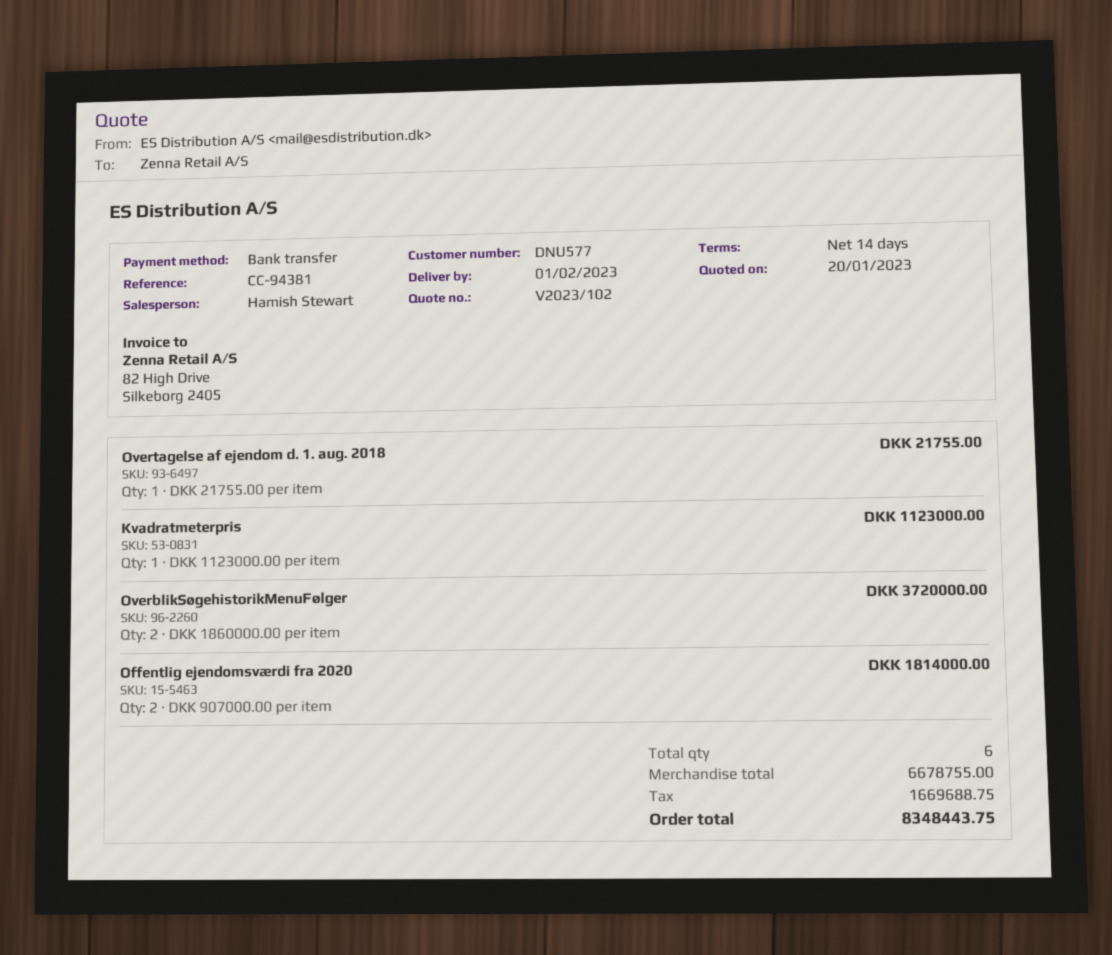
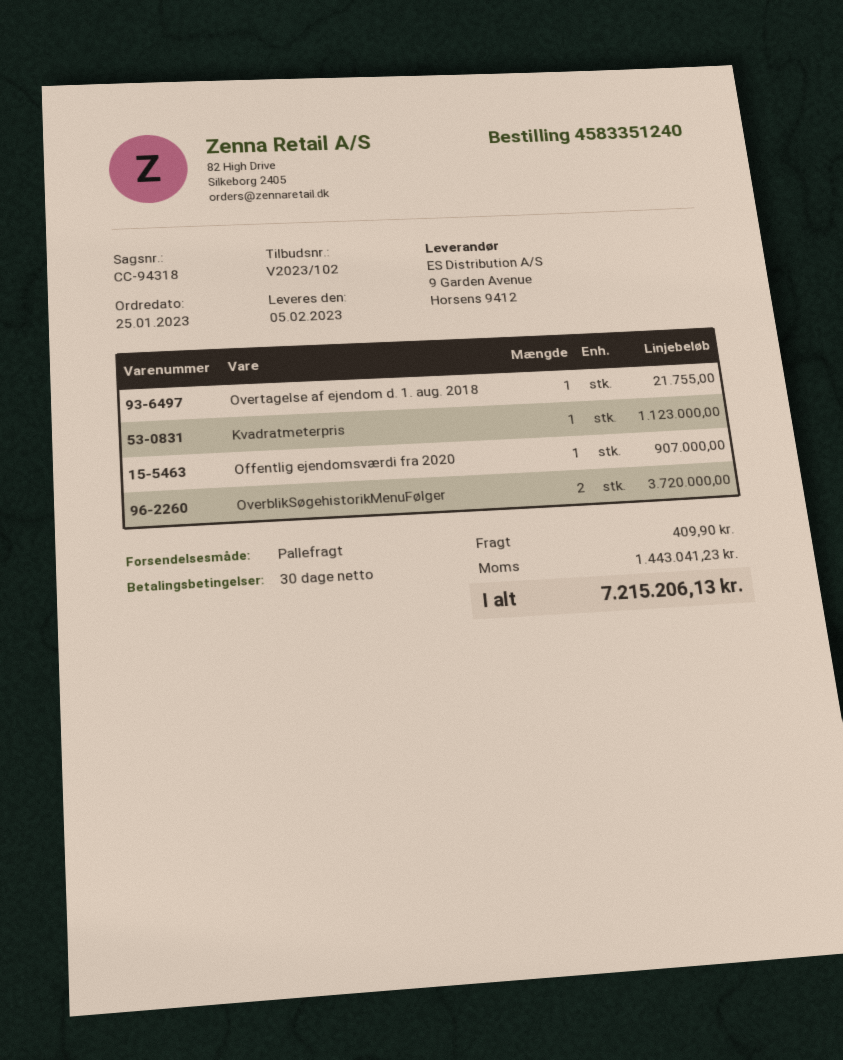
delivery date: 2023-02-01 -> 2023-02-05
payment terms: 14 days -> 30 days
reference: CC-94381 -> CC-94318
Offentlig ejendomsværdi fra 2020: 2 for 1814000.00 -> 1 for 907000.00
shipping: none -> 409.90
tax: 1669688.75 -> 1443041.23
total: 8348443.75 -> 7215206.13

